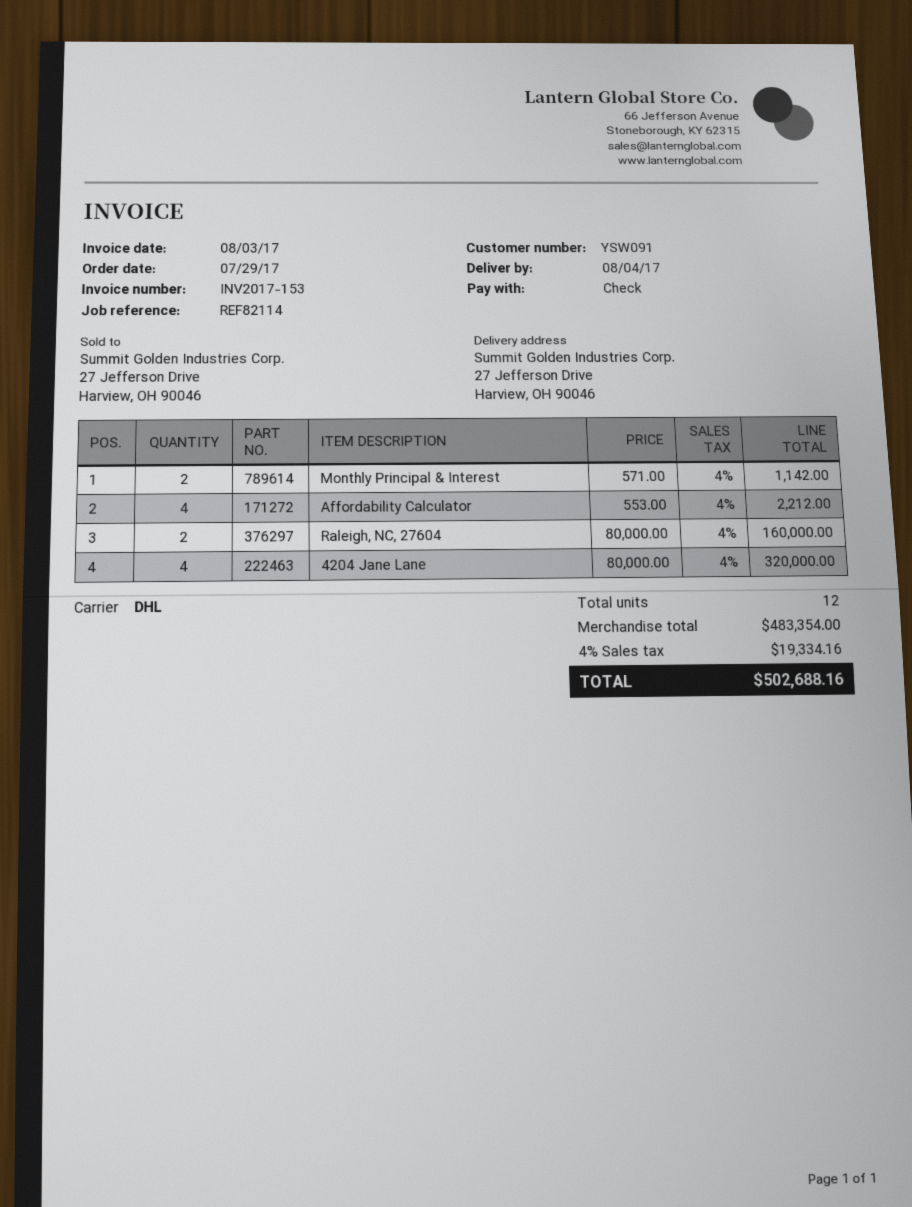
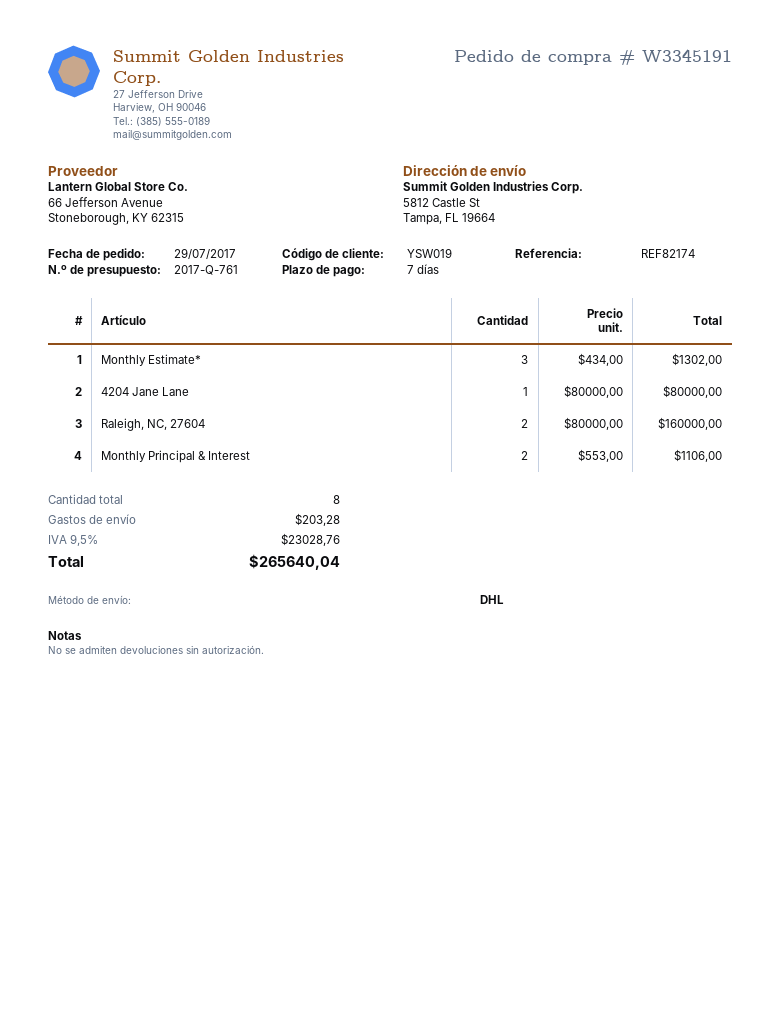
customer number: YSW091 -> YSW019
reference: REF82114 -> REF82174
ship to: 27 Jefferson Drive, Harview, OH 90046 -> 5812 Castle St, Tampa, FL 19664
Monthly Principal & Interest: 2 x 571.00 = 1142.00 -> 2 x 553.00 = 1106.00
Affordability Calculator: 4 x 553.00 = 2212.00 -> none
4204 Jane Lane: 4 x 80000.00 = 320000.00 -> 1 x 80000.00 = 80000.00
Monthly Estimate*: none -> 3 x 434.00 = 1302.00
total quantity: 12 -> 8
shipping: none -> 203.28
tax: 4% = 19334.16 -> 9.5% = 23028.76
total: 502688.16 -> 265640.04

